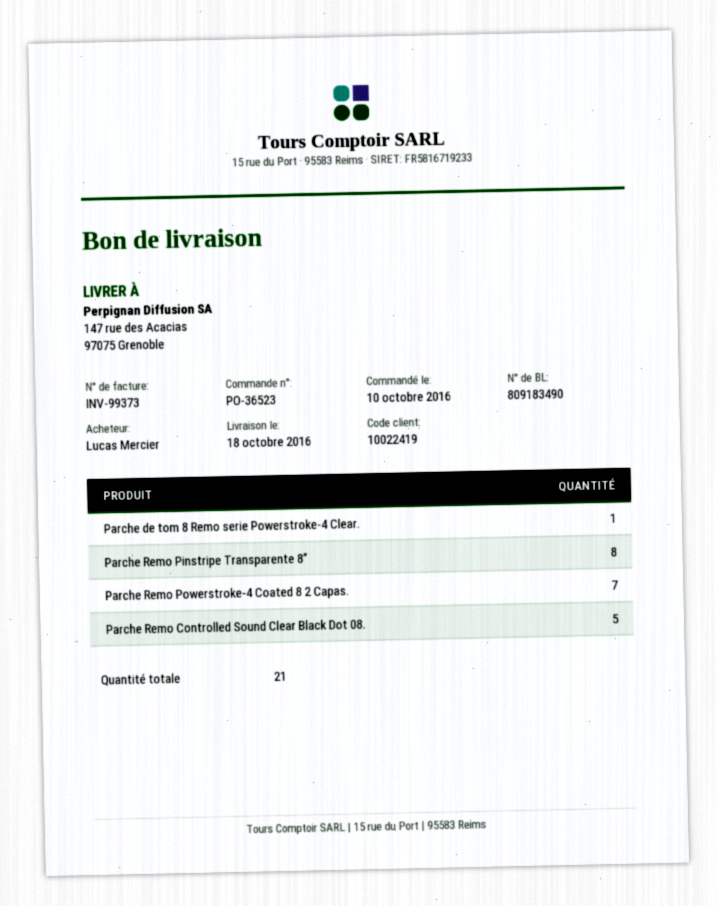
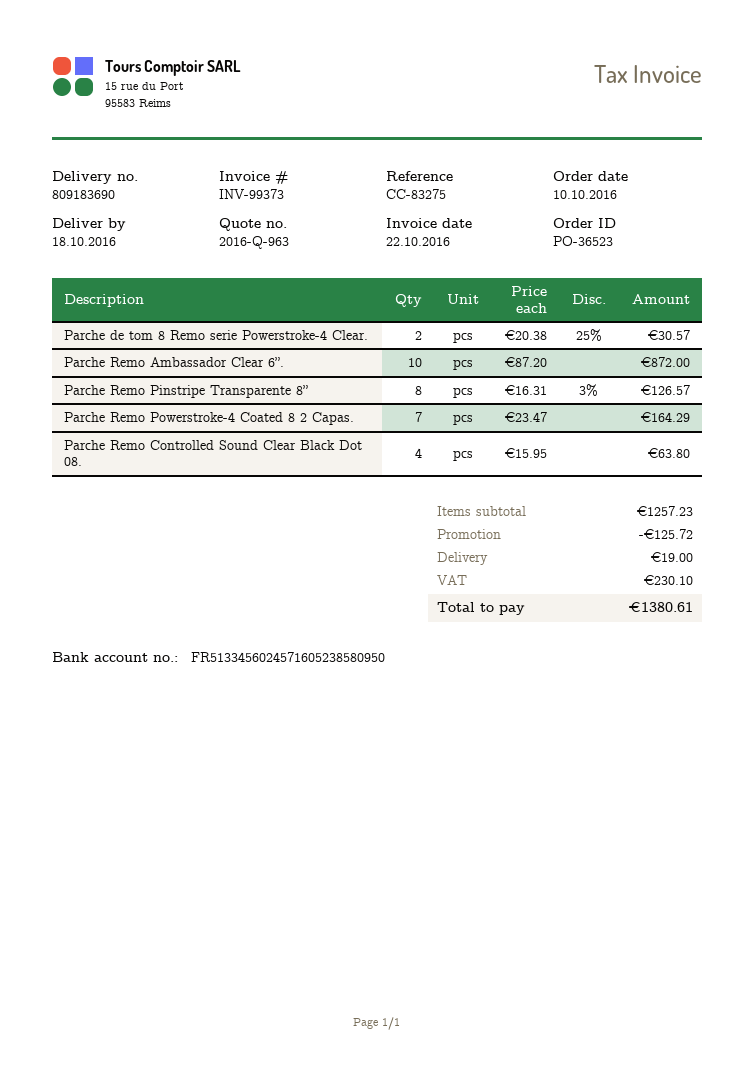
delivery note number: 809183490 -> 809183690
Parche de tom 8 Remo serie Powerstroke-4 Clear.: 1 -> 2
Parche Remo Controlled Sound Clear Black Dot 08.: 5 -> 4
Parche Remo Ambassador Clear 6”.: none -> 10

